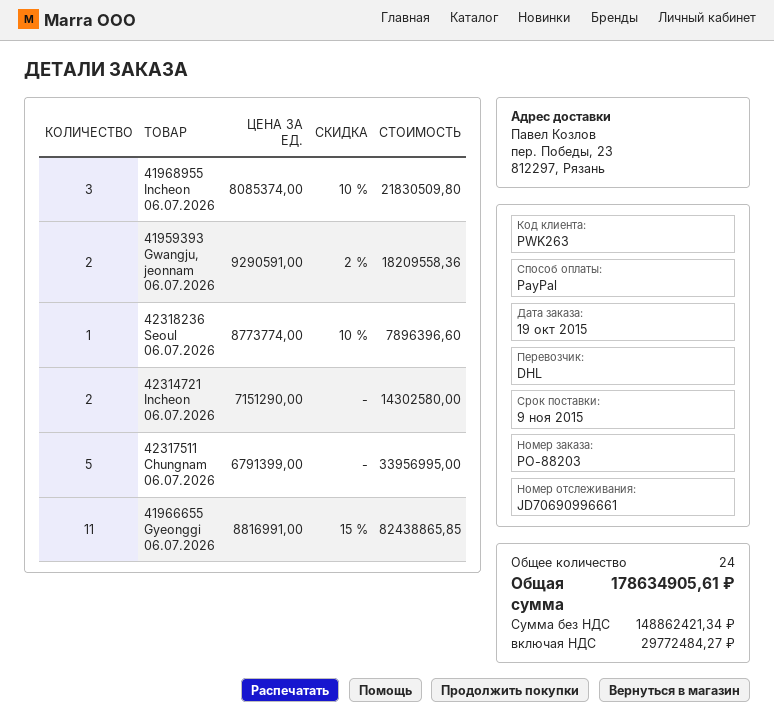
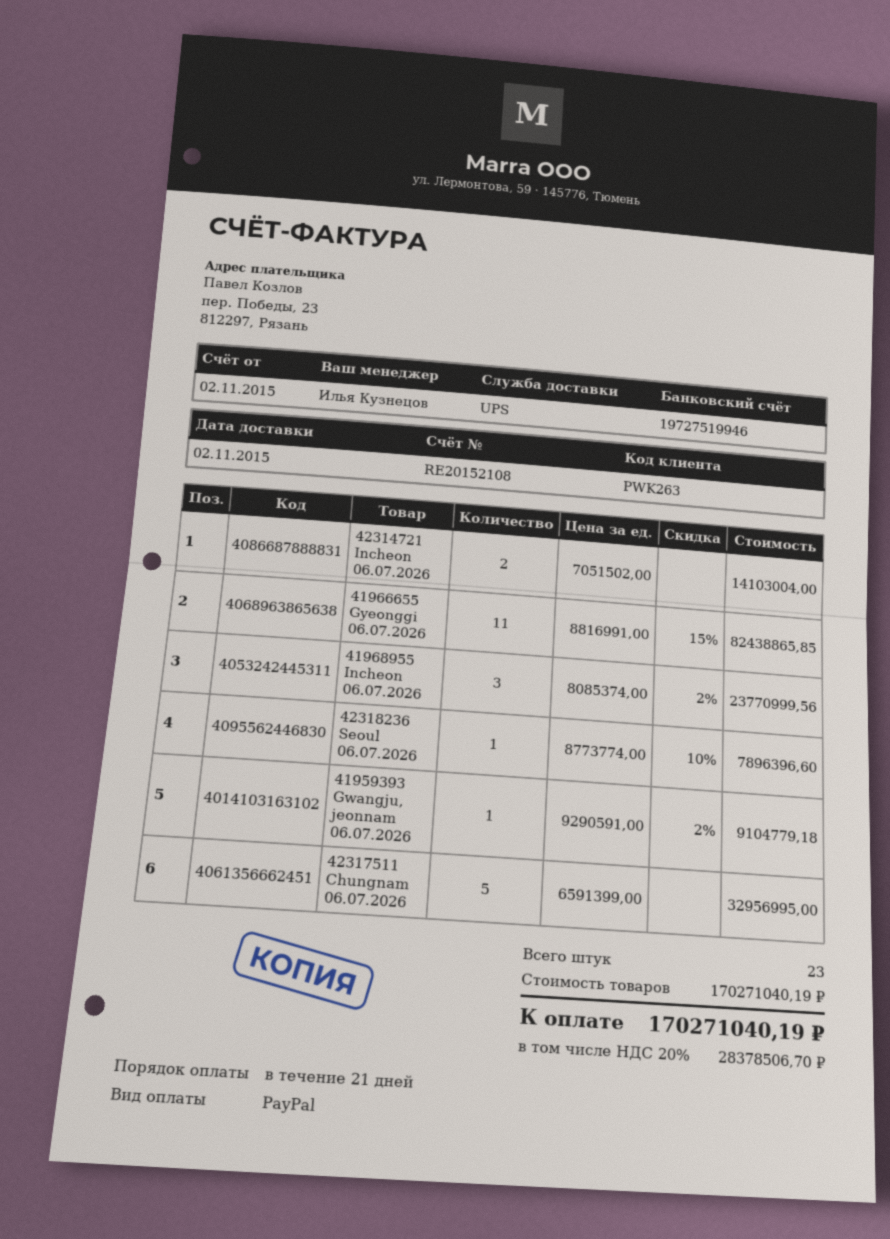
delivery date: 2015-11-09 -> 2015-11-02
shipping method: DHL -> UPS
41968955 Incheon 06.07.2026: 3 x 8085374.00 - 10% = 21830509.80 -> 3 x 8085374.00 - 2% = 23770999.56
41959393 Gwangju, jeonnam 06.07.2026: 2 x 9290591.00 - 2% = 18209558.36 -> 1 x 9290591.00 - 2% = 9104779.18
42314721 Incheon 06.07.2026: 2 x 7151290.00 = 14302580.00 -> 2 x 7051502.00 = 14103004.00
42317511 Chungnam 06.07.2026: 5 x 6791399.00 = 33956995.00 -> 5 x 6591399.00 = 32956995.00
total quantity: 24 -> 23
tax: 29772484.27 -> 28378506.70
total: 178634905.61 -> 170271040.19

